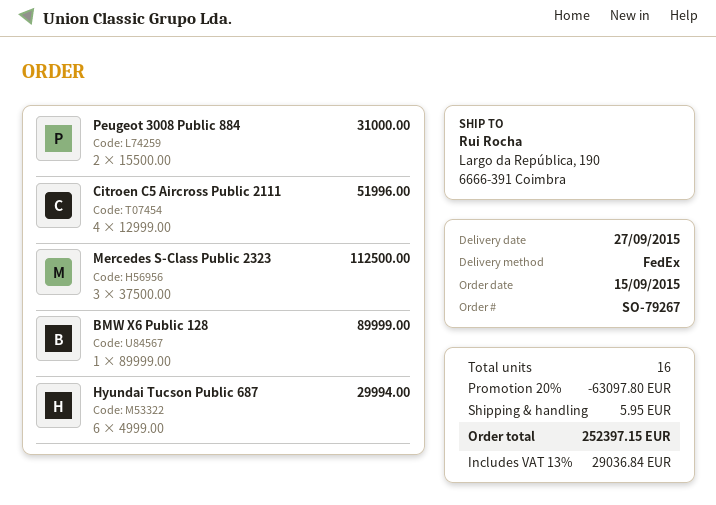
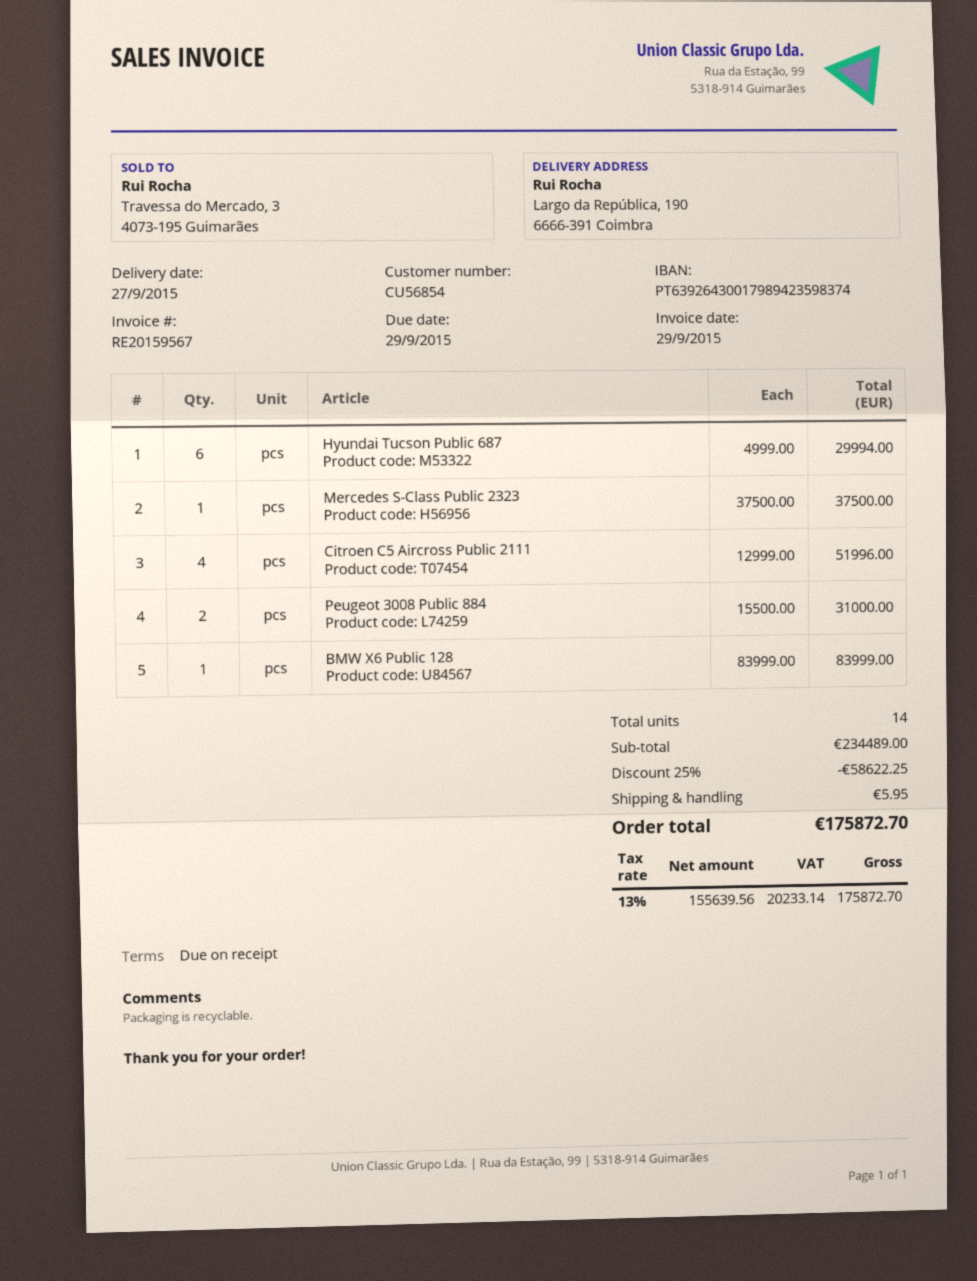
Mercedes S-Class Public 2323: 3 x 37500.00 = 112500.00 -> 1 x 37500.00 = 37500.00
BMW X6 Public 128: 1 x 89999.00 = 89999.00 -> 1 x 83999.00 = 83999.00
total quantity: 16 -> 14
discount: 20% = 63097.80 -> 25% = 58622.25
tax: 13% = 29036.84 -> 13% = 20233.14
total: 252397.15 -> 175872.70

